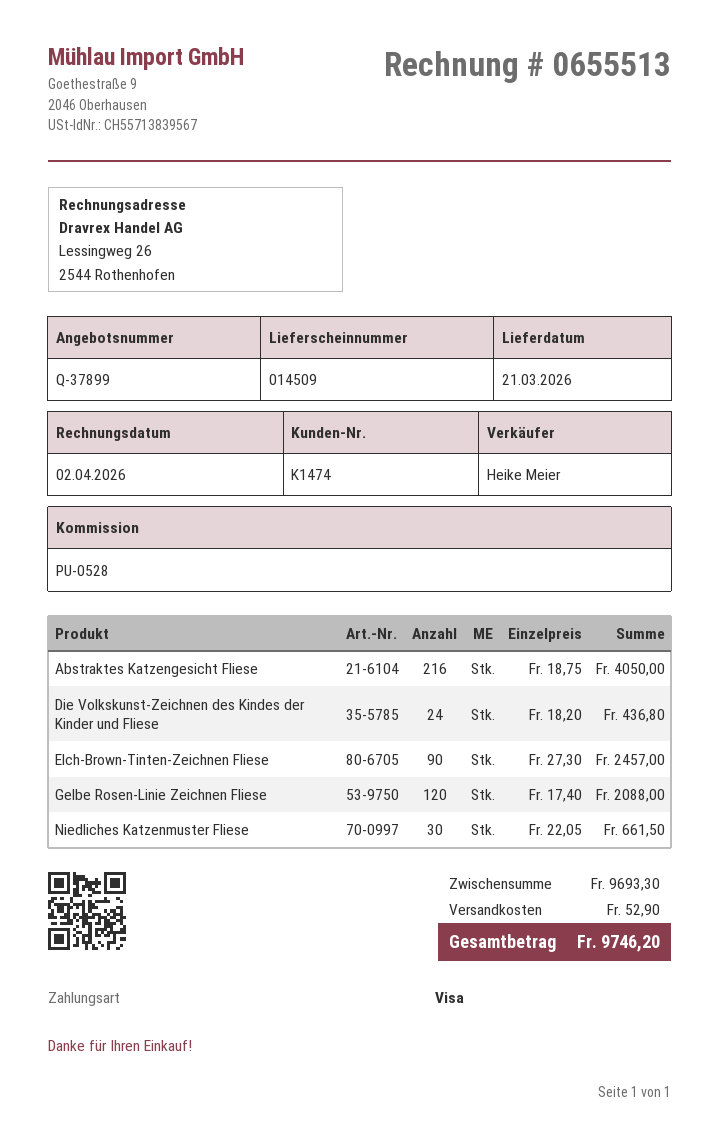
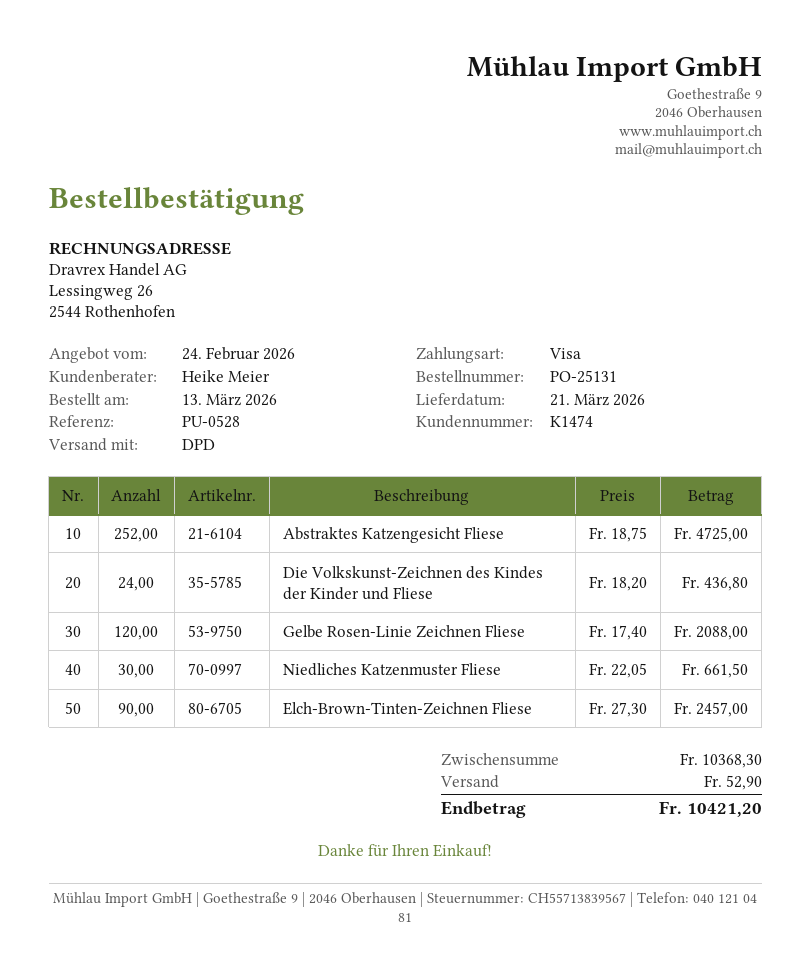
Abstraktes Katzengesicht Fliese: 216 x 18.75 = 4050.00 -> 252 x 18.75 = 4725.00
subtotal: 9693.30 -> 10368.30
total: 9746.20 -> 10421.20

